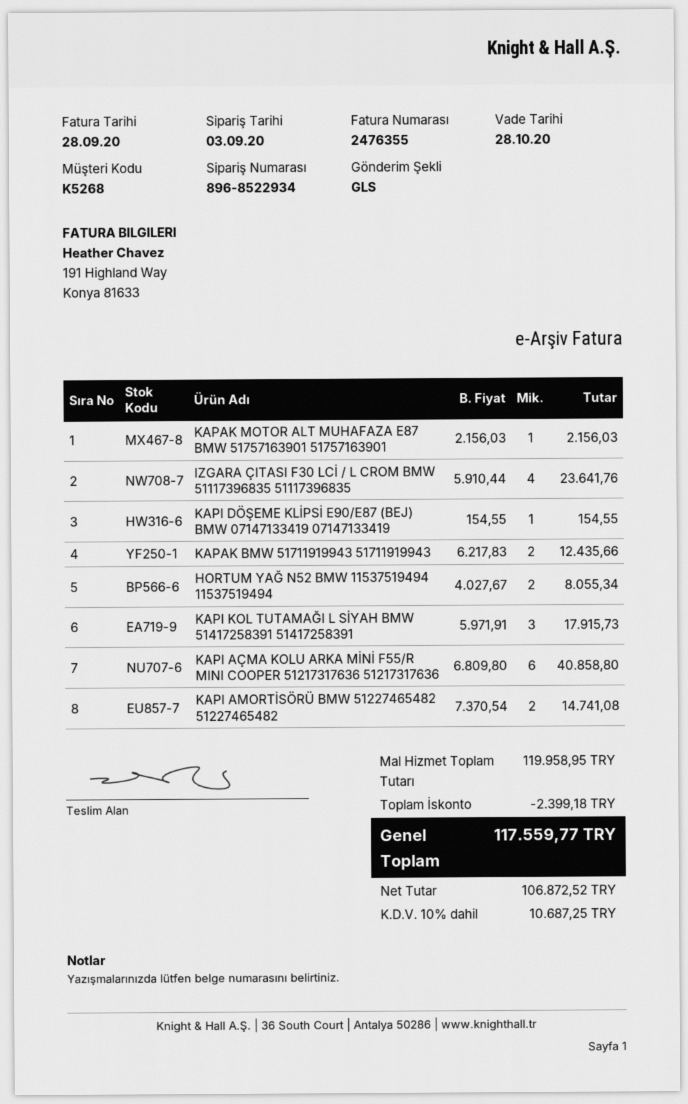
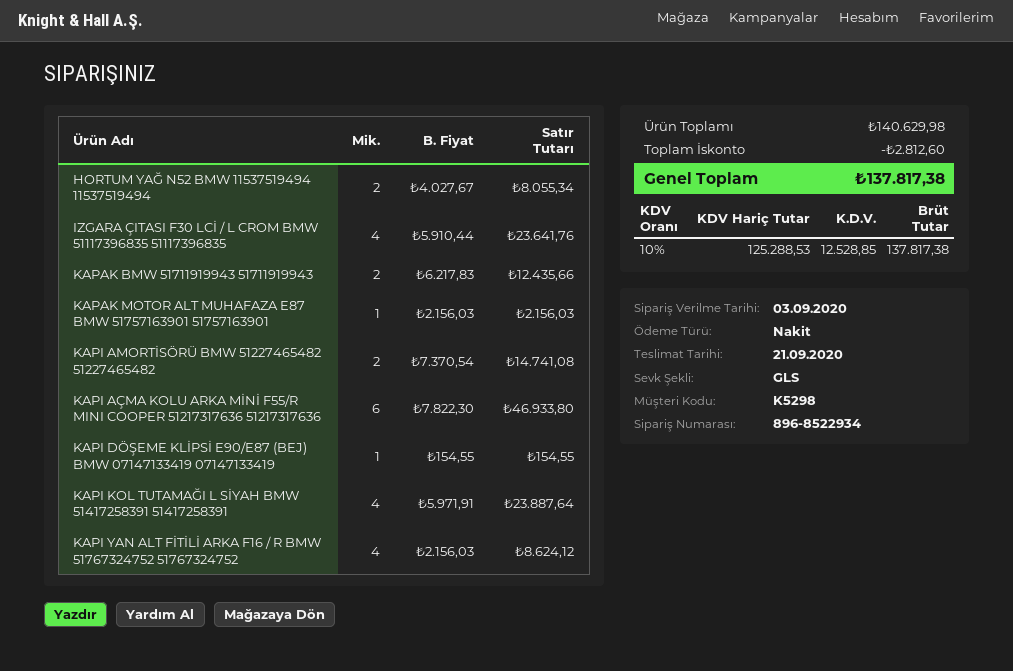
customer number: K5268 -> K5298
KAPI KOL TUTAMAĞI L SİYAH BMW 51417258391 51417258391: 3 x 5971.91 = 17915.73 -> 4 x 5971.91 = 23887.64
KAPI AÇMA KOLU ARKA MİNİ F55/R MINI COOPER 51217317636 51217317636: 6 x 6809.80 = 40858.80 -> 6 x 7822.30 = 46933.80
KAPI YAN ALT FİTİLİ ARKA F16 / R BMW 51767324752 51767324752: none -> 4 x 2156.03 = 8624.12
subtotal: 119958.95 -> 140629.98
discount: 2399.18 -> 2812.60
net: 106872.52 -> 125288.53
tax: 10% = 10687.25 -> 10% = 12528.85
total: 117559.77 -> 137817.38

